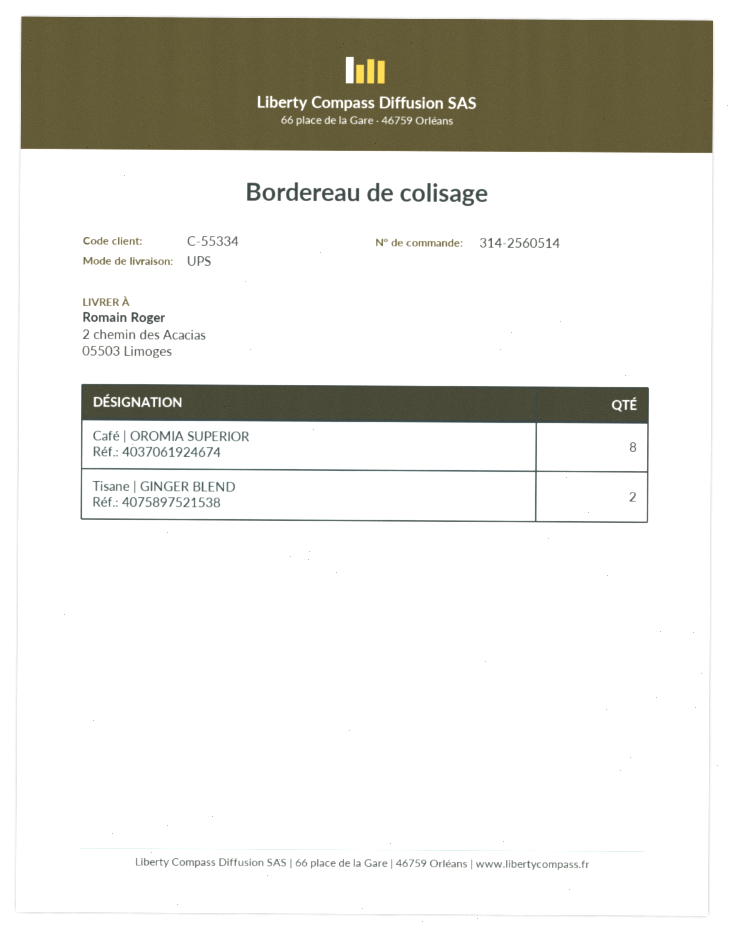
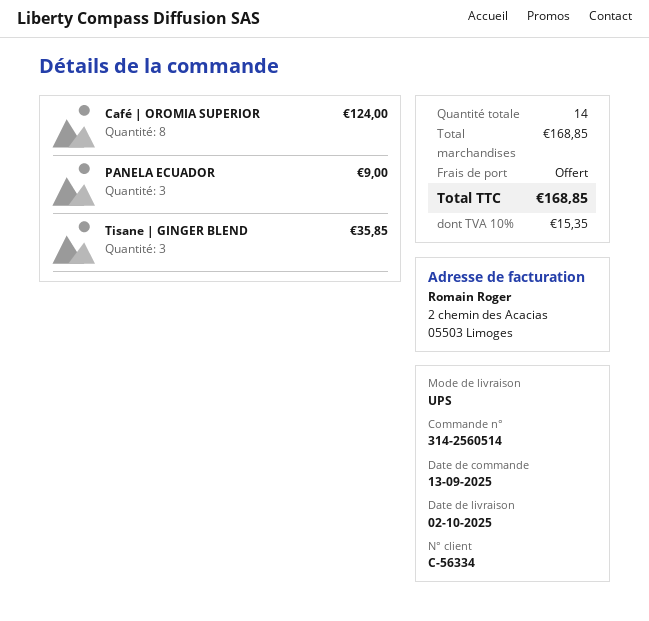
customer number: C-55334 -> C-56334
Tisane | GINGER BLEND: 2 -> 3
PANELA ECUADOR: none -> 3

